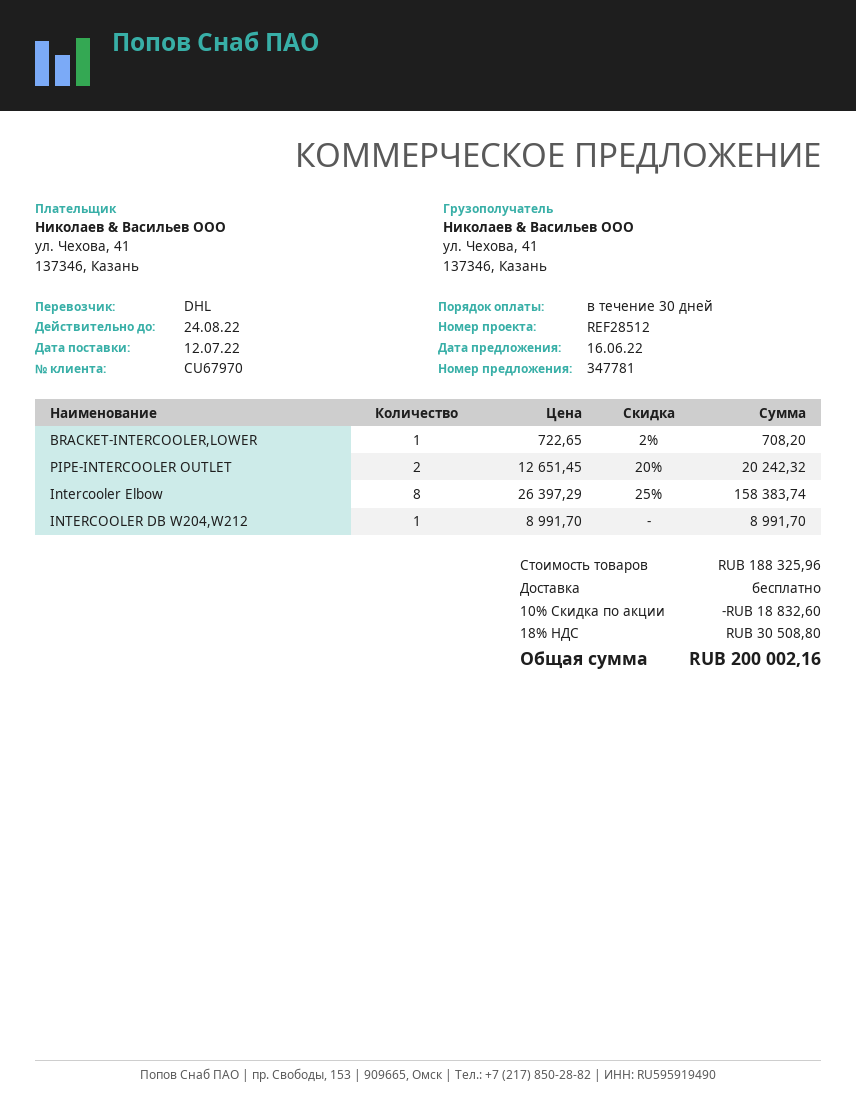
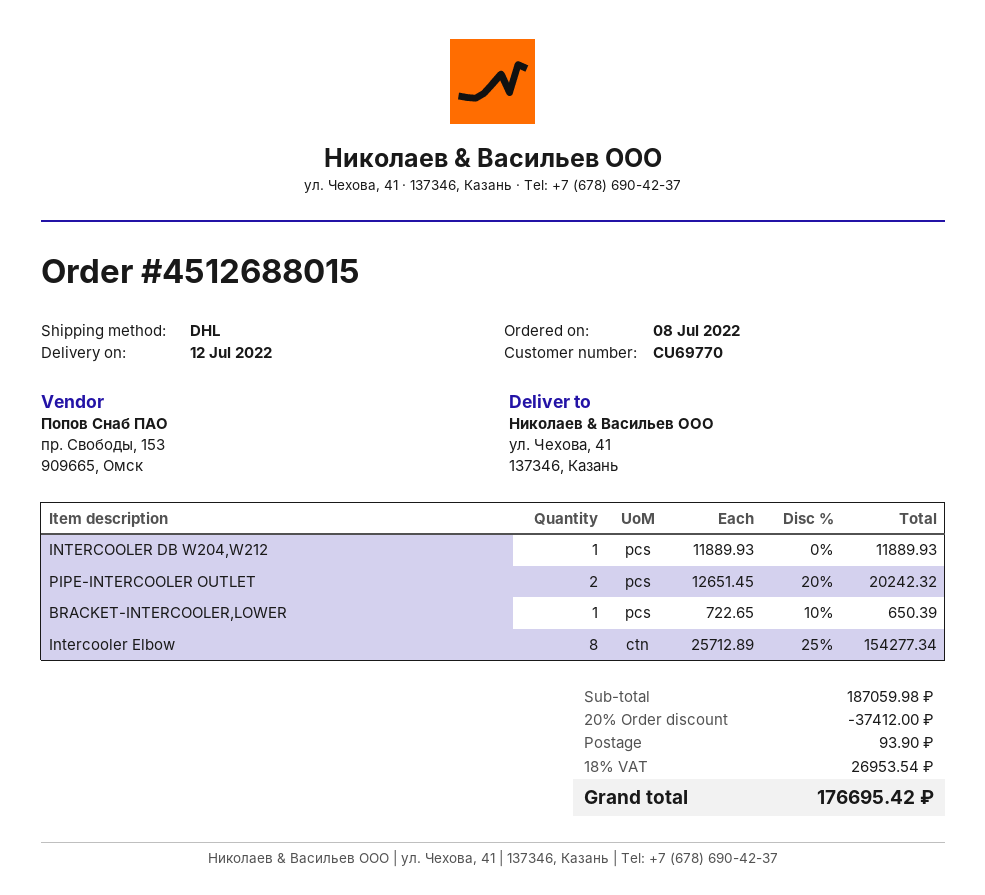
customer number: CU67970 -> CU69770
BRACKET-INTERCOOLER,LOWER: 1 x 722.65 - 2% = 708.20 -> 1 x 722.65 - 10% = 650.39
Intercooler Elbow: 8 x 26397.29 - 25% = 158383.74 -> 8 x 25712.89 - 25% = 154277.34
INTERCOOLER DB W204,W212: 1 x 8991.70 = 8991.70 -> 1 x 11889.93 = 11889.93
subtotal: 188325.96 -> 187059.98
discount: 10% = 18832.60 -> 20% = 37412.00
shipping: 0.00 -> 93.90
tax: 18% = 30508.80 -> 18% = 26953.54
total: 200002.16 -> 176695.42

